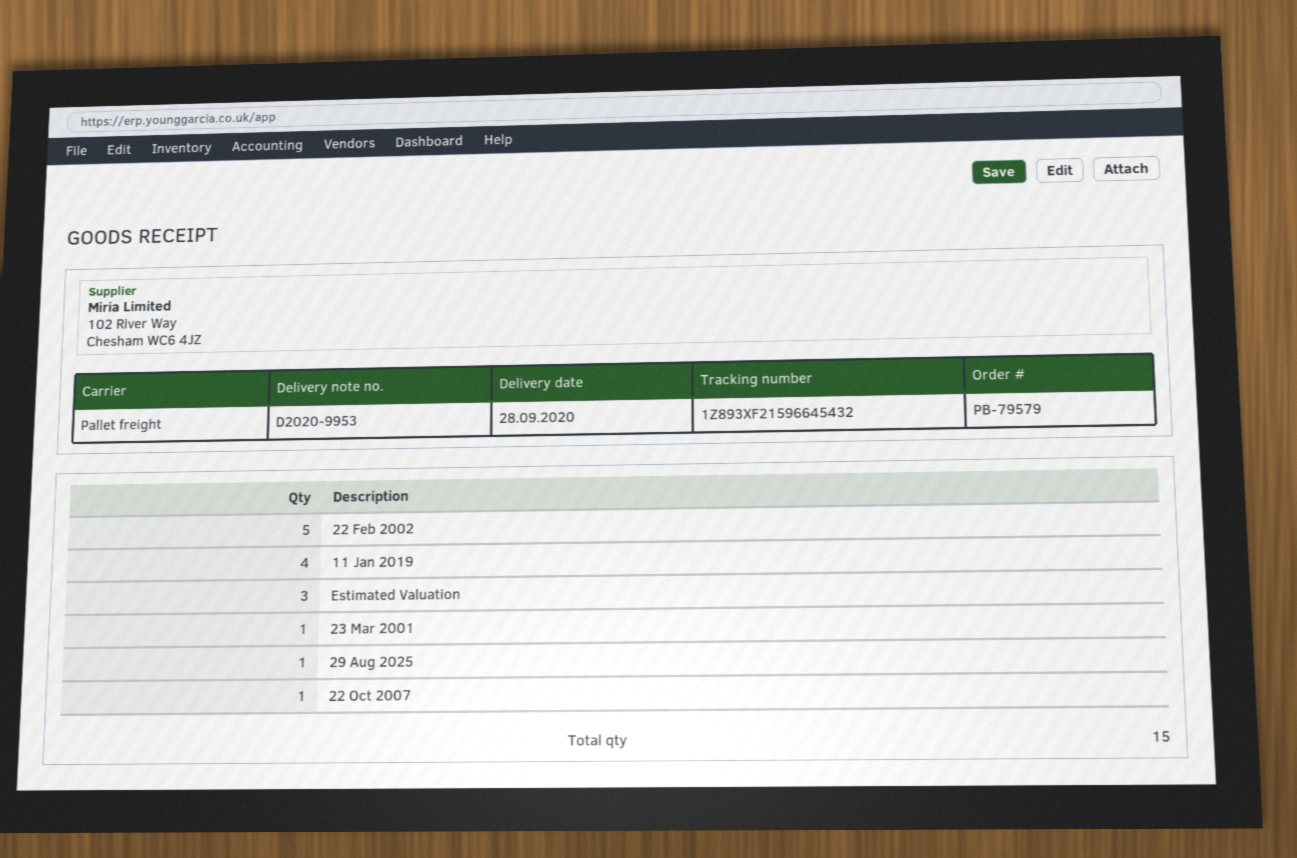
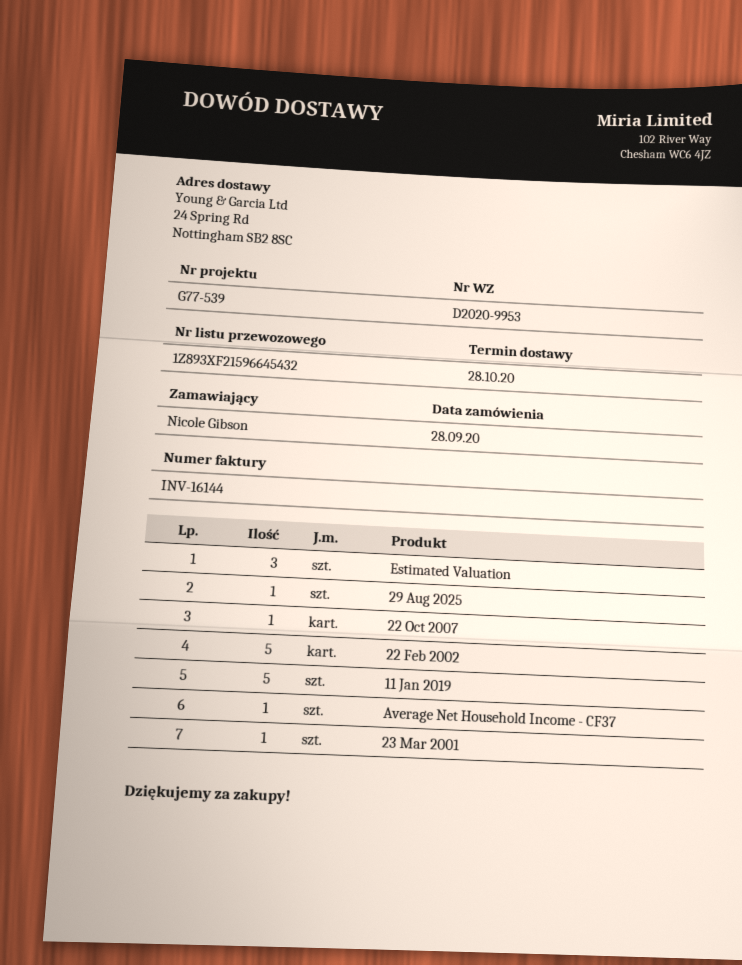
delivery date: 2020-09-28 -> 2020-10-28
11 Jan 2019: 4 -> 5
Average Net Household Income - CF37: none -> 1

